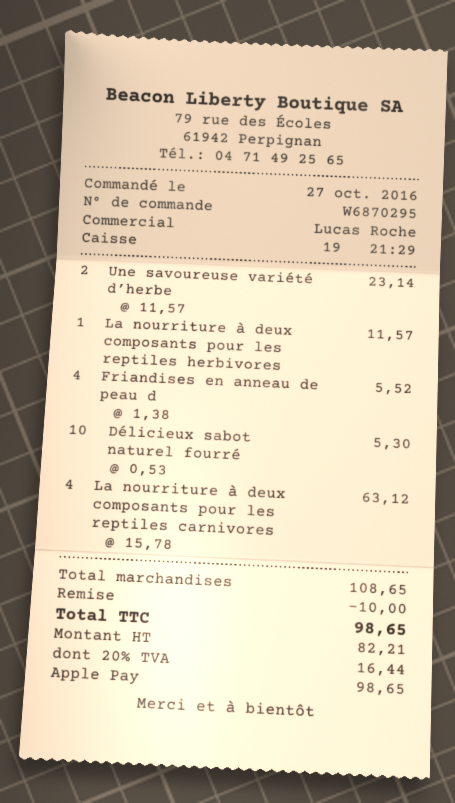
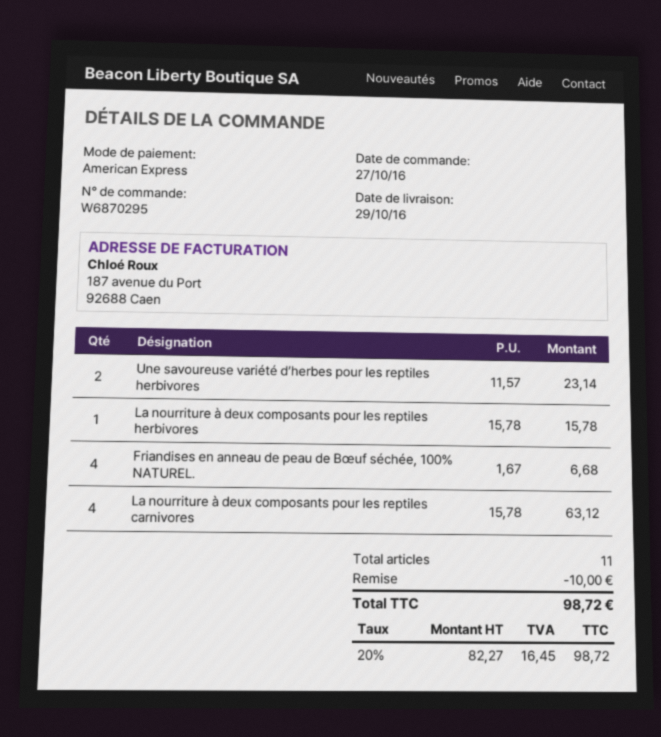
payment method: Apple Pay -> American Express
La nourriture à deux composants pour les reptiles herbivores: 1 x 11.57 = 11.57 -> 1 x 15.78 = 15.78
Friandises en anneau de peau d: 4 x 1.38 = 5.52 -> 4 x 1.67 = 6.68
Délicieux sabot naturel fourré: 10 x 0.53 = 5.30 -> none
net: 82.21 -> 82.27
tax: 20% = 16.44 -> 20% = 16.45
total: 98.65 -> 98.72

